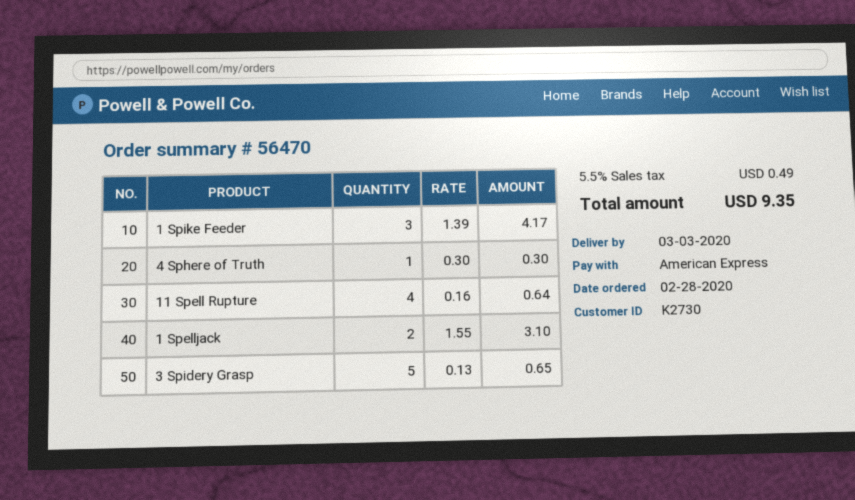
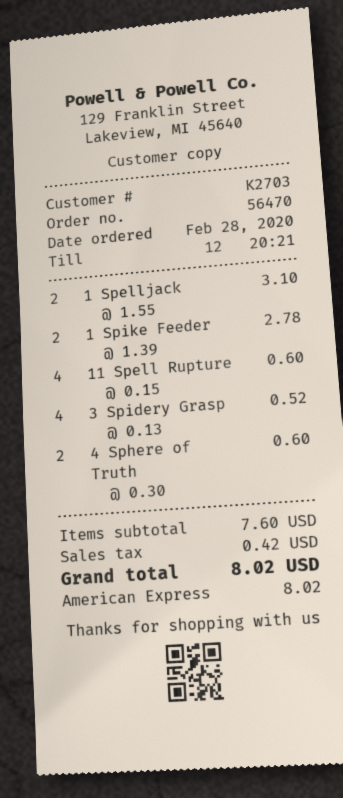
customer number: K2730 -> K2703
1 Spike Feeder: 3 x 1.39 = 4.17 -> 2 x 1.39 = 2.78
4 Sphere of Truth: 1 x 0.30 = 0.30 -> 2 x 0.30 = 0.60
11 Spell Rupture: 4 x 0.16 = 0.64 -> 4 x 0.15 = 0.60
3 Spidery Grasp: 5 x 0.13 = 0.65 -> 4 x 0.13 = 0.52
tax: 0.49 -> 0.42
total: 9.35 -> 8.02

